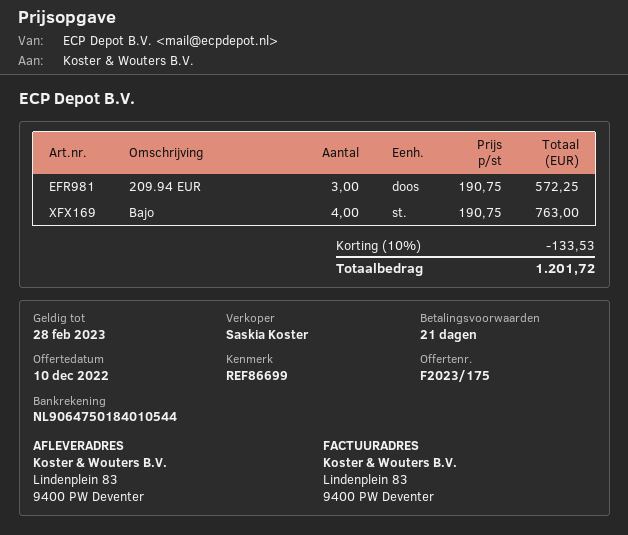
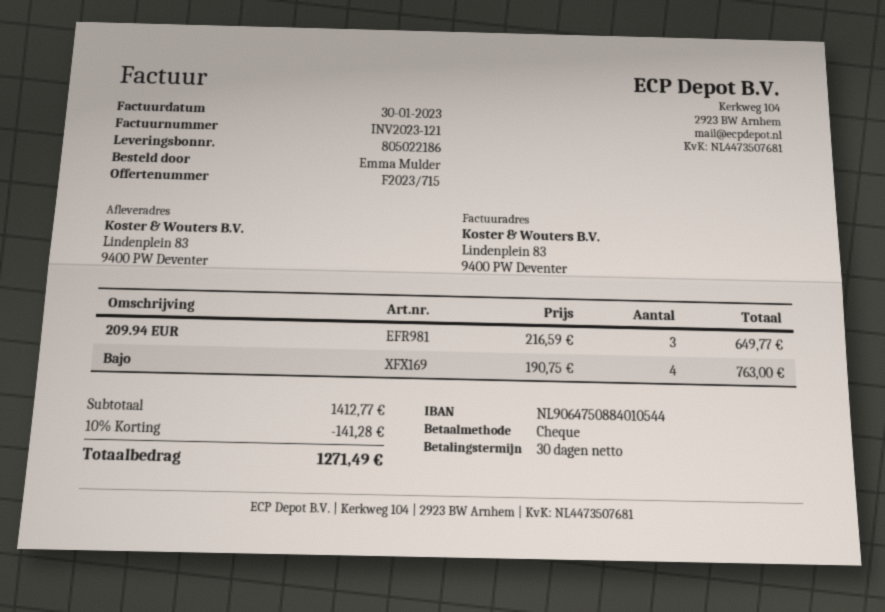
quote number: F2023/175 -> F2023/715
payment terms: 21 days -> 30 days
bank account: NL9064750184010544 -> NL9064750884010544
209.94 EUR: 3 x 190.75 = 572.25 -> 3 x 216.59 = 649.77
discount: 10% = 133.53 -> 10% = 141.28
total: 1201.72 -> 1271.49

